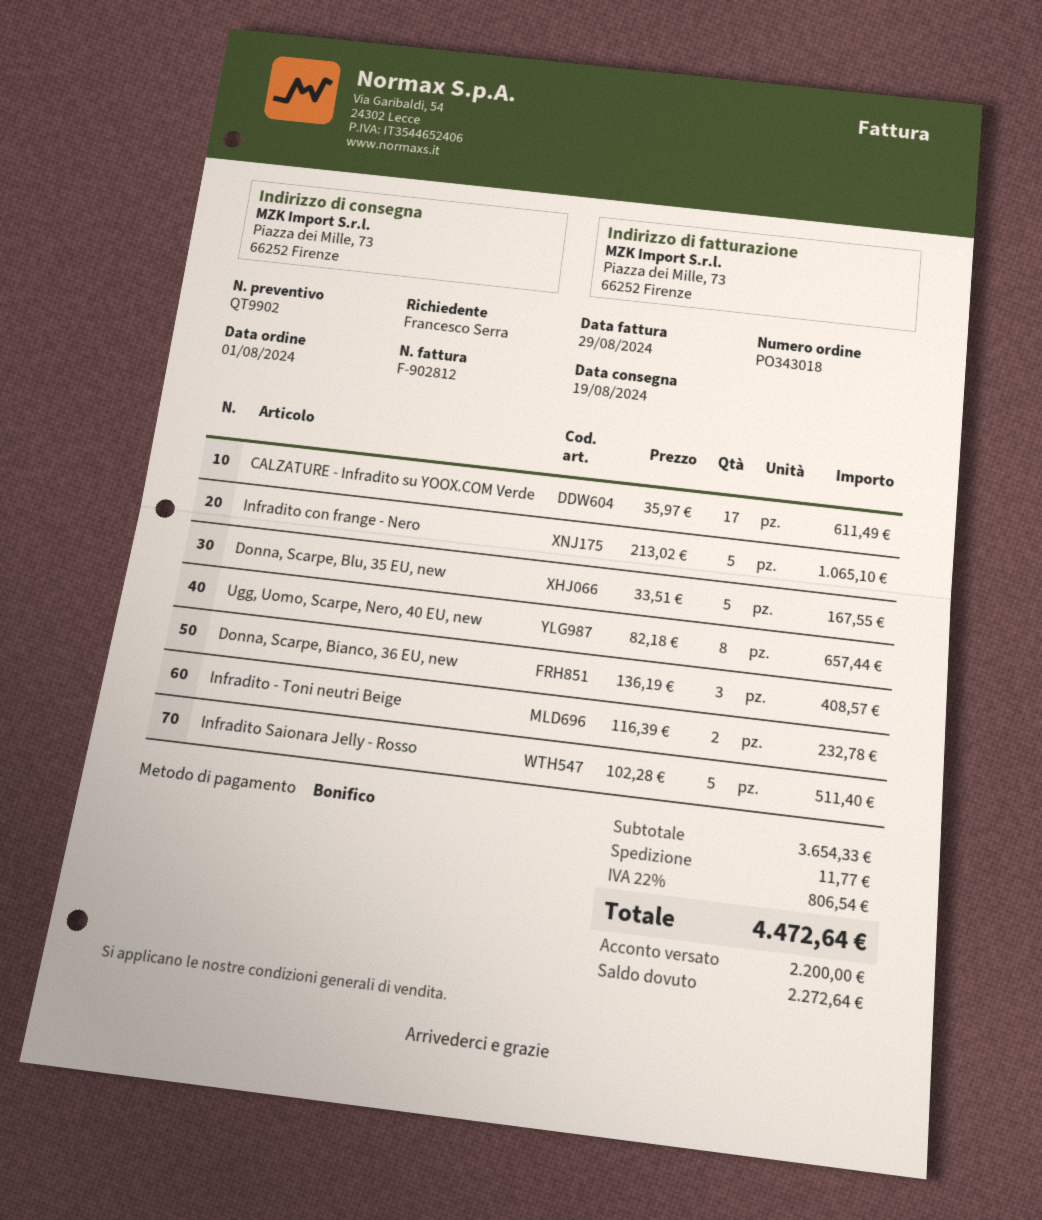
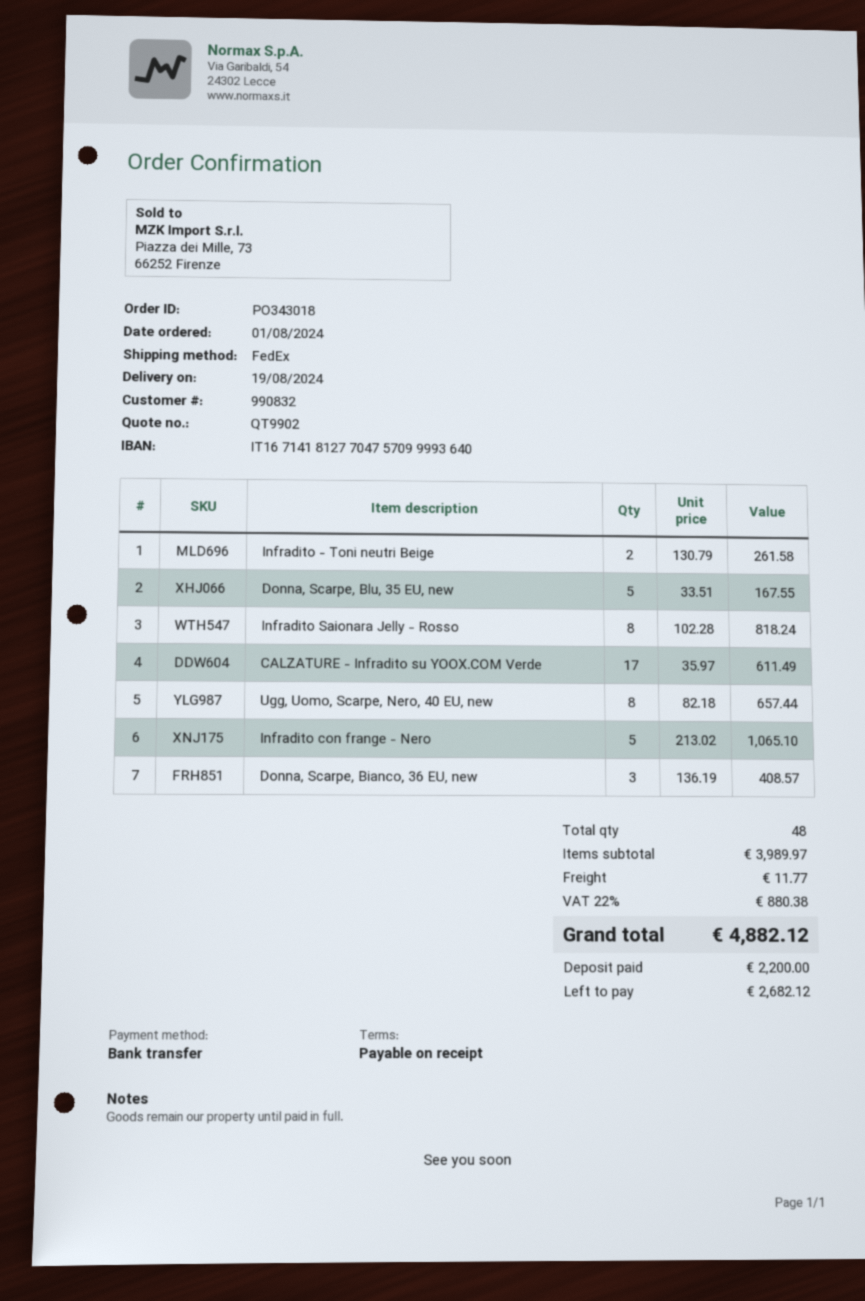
Infradito - Toni neutri Beige: 2 x 116.39 = 232.78 -> 2 x 130.79 = 261.58
Infradito Saionara Jelly - Rosso: 5 x 102.28 = 511.40 -> 8 x 102.28 = 818.24
subtotal: 3654.33 -> 3989.97
tax: 22% = 806.54 -> 22% = 880.38
total: 4472.64 -> 4882.12
balance: 2272.64 -> 2682.12

